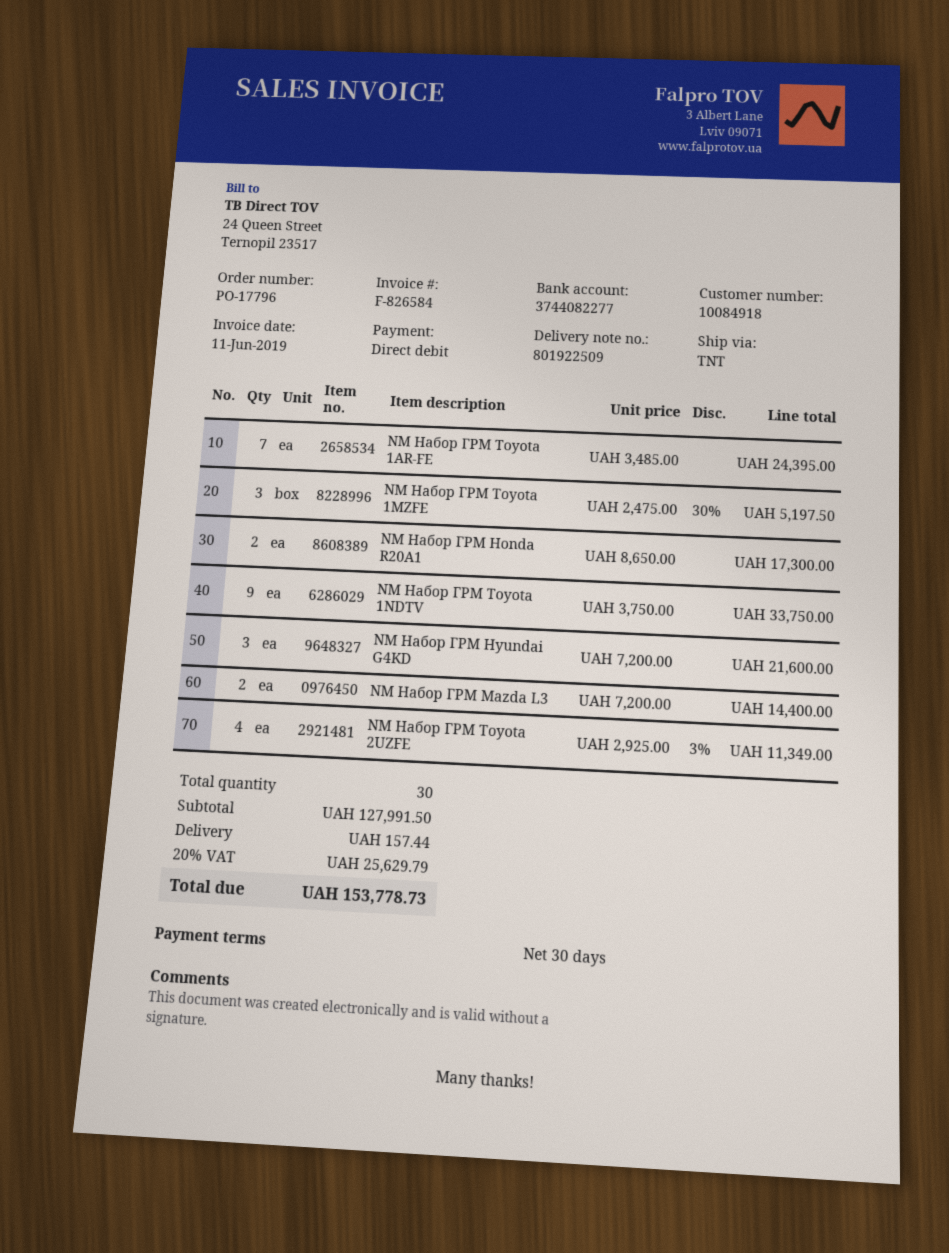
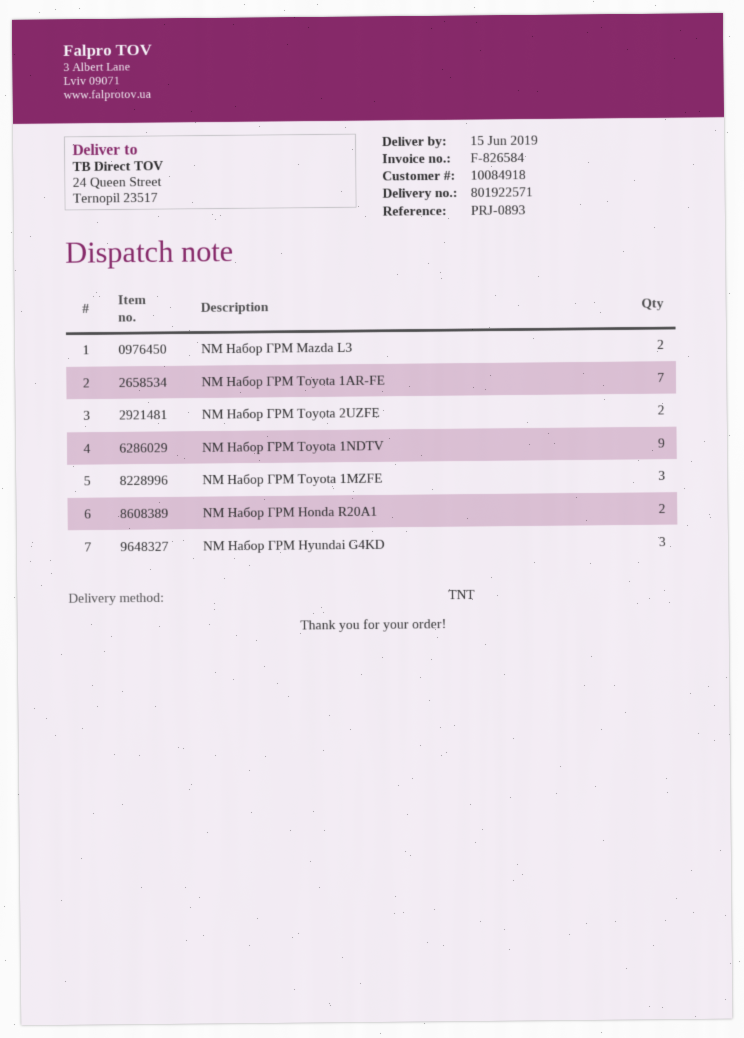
delivery note number: 801922509 -> 801922571
NM Набор ГРМ Toyota 2UZFE: 4 -> 2

